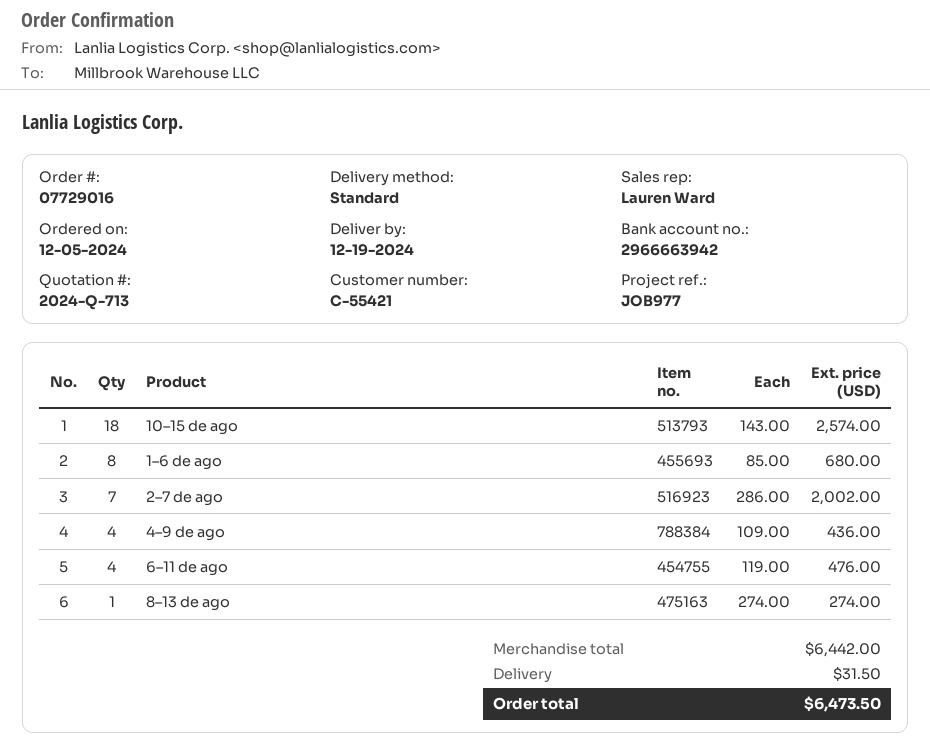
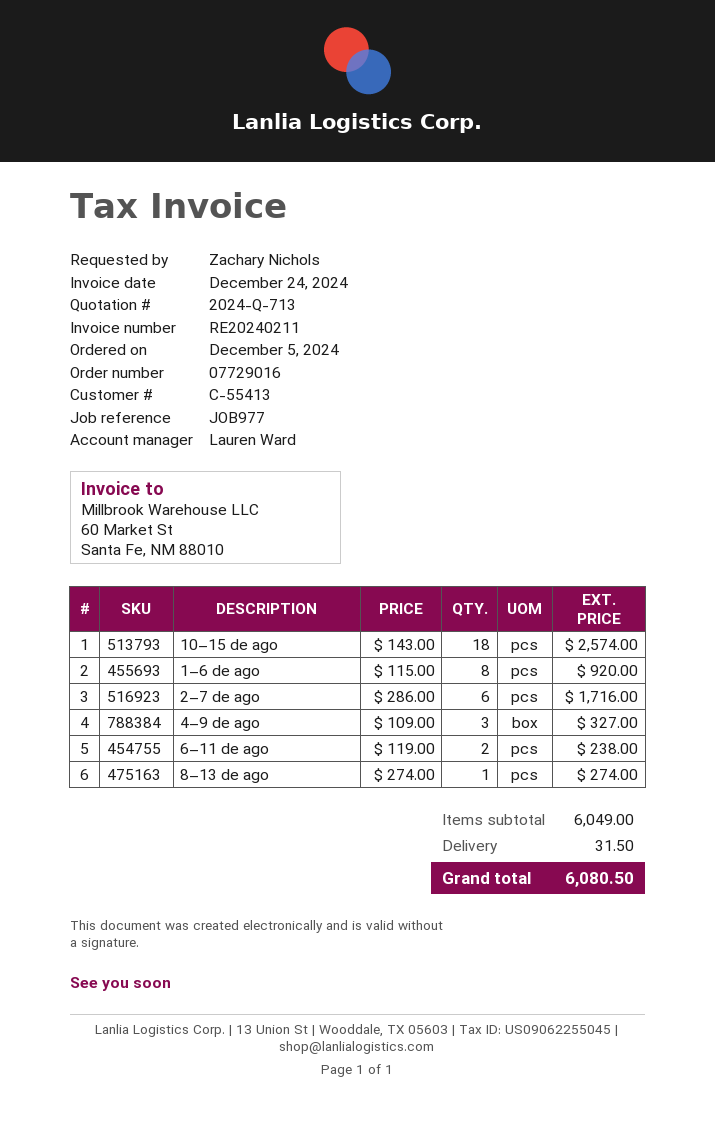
customer number: C-55421 -> C-55413
1–6 de ago: 8 x 85.00 = 680.00 -> 8 x 115.00 = 920.00
2–7 de ago: 7 x 286.00 = 2002.00 -> 6 x 286.00 = 1716.00
4–9 de ago: 4 x 109.00 = 436.00 -> 3 x 109.00 = 327.00
6–11 de ago: 4 x 119.00 = 476.00 -> 2 x 119.00 = 238.00
subtotal: 6442.00 -> 6049.00
total: 6473.50 -> 6080.50

